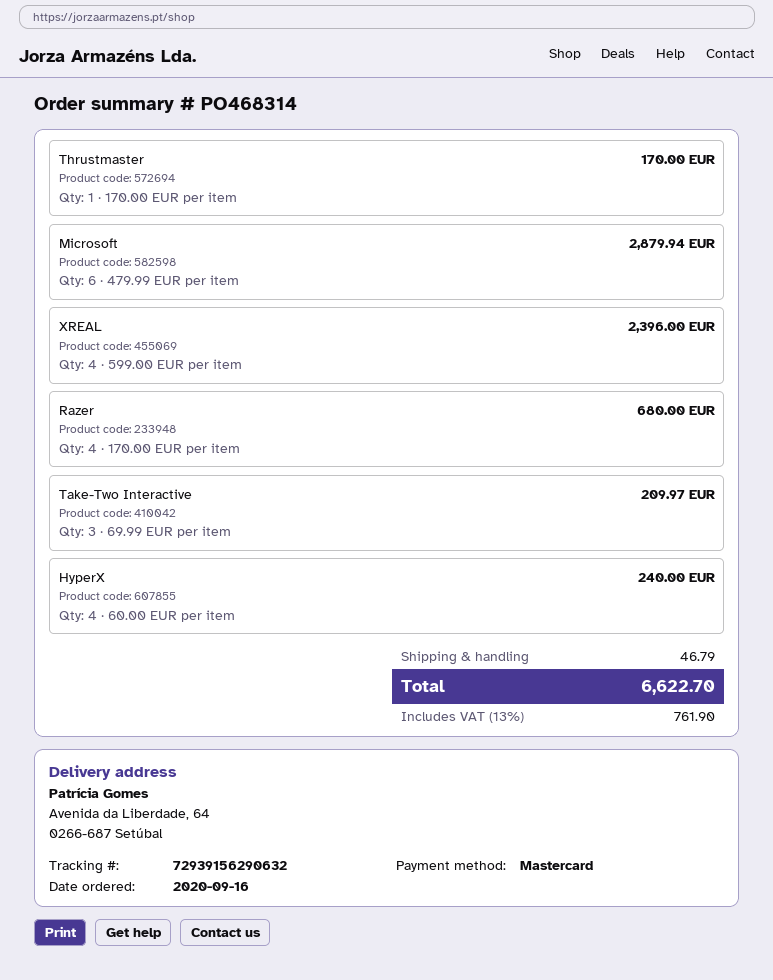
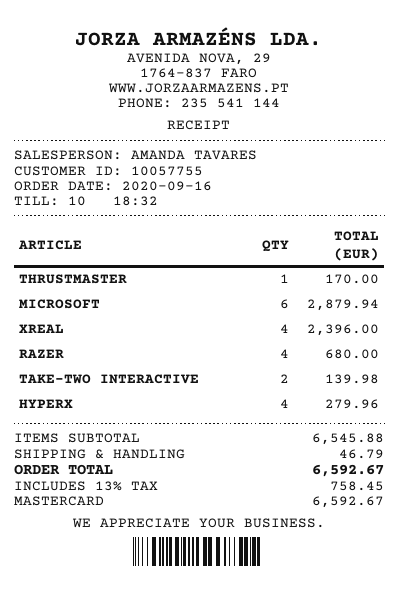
Take-Two Interactive: 3 for 209.97 -> 2 for 139.98
HyperX: 4 for 240.00 -> 4 for 279.96
tax: 13% = 761.90 -> 13% = 758.45
total: 6622.70 -> 6592.67

